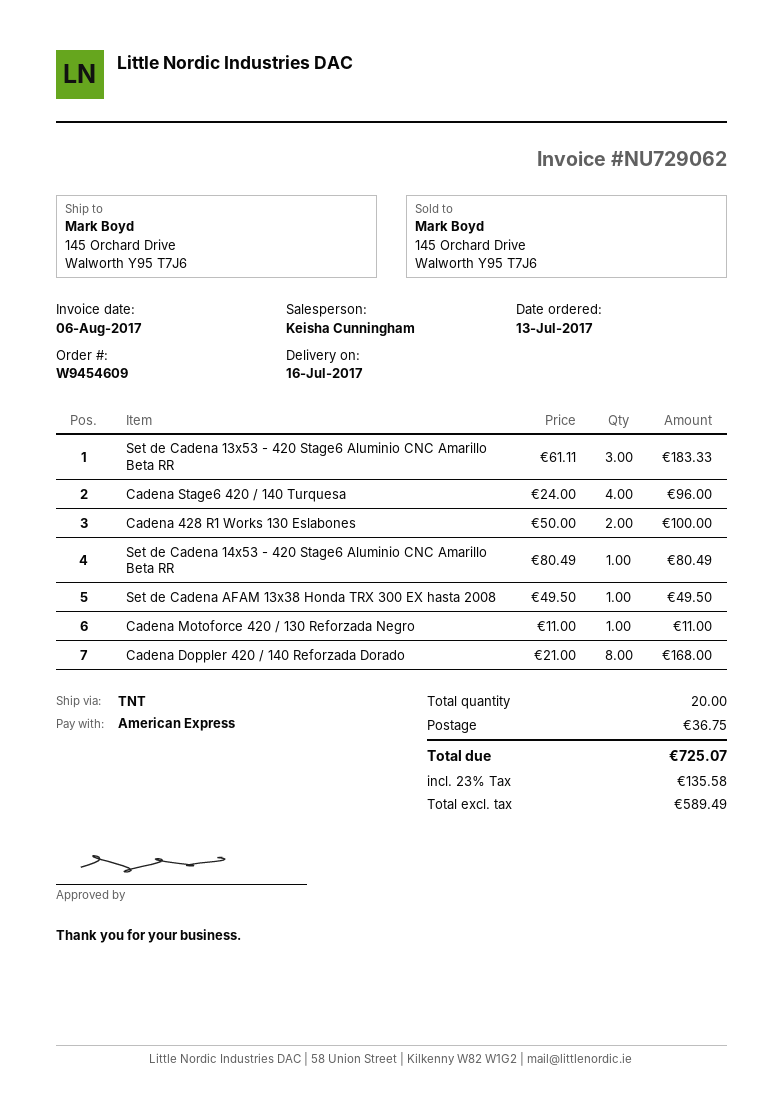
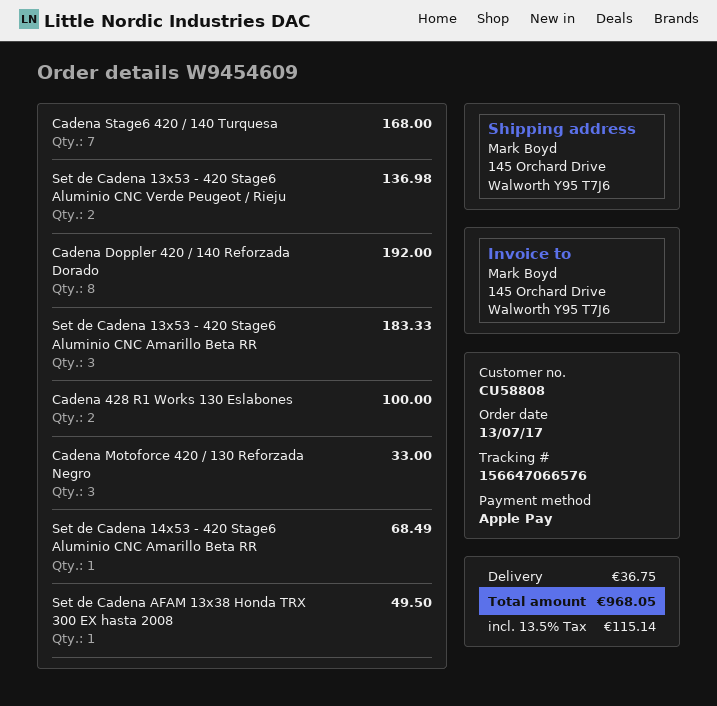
payment method: American Express -> Apple Pay
Cadena Stage6 420 / 140 Turquesa: 4 for 96.00 -> 7 for 168.00
Set de Cadena 14x53 - 420 Stage6 Aluminio CNC Amarillo Beta RR: 1 for 80.49 -> 1 for 68.49
Cadena Motoforce 420 / 130 Reforzada Negro: 1 for 11.00 -> 3 for 33.00
Cadena Doppler 420 / 140 Reforzada Dorado: 8 for 168.00 -> 8 for 192.00
Set de Cadena 13x53 - 420 Stage6 Aluminio CNC Verde Peugeot / Rieju: none -> 2 for 136.98
tax: 23% = 135.58 -> 13.5% = 115.14
total: 725.07 -> 968.05

